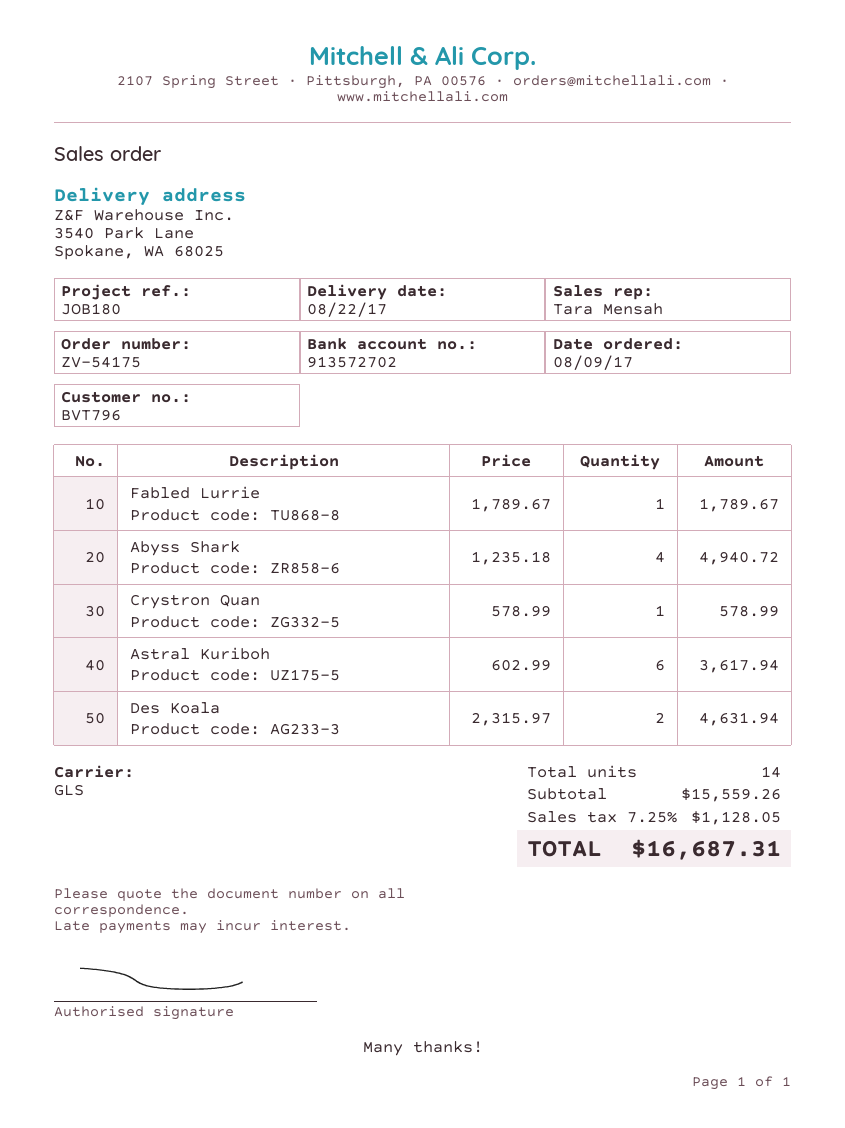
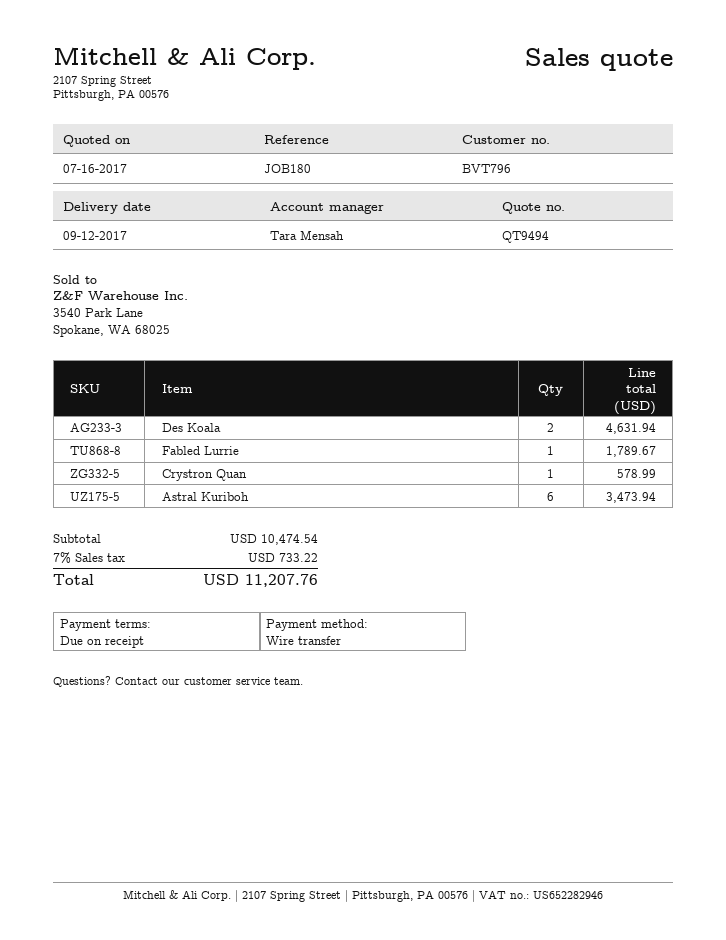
delivery date: 2017-08-22 -> 2017-09-12
Abyss Shark: 4 for 4940.72 -> none
Astral Kuriboh: 6 for 3617.94 -> 6 for 3473.94
subtotal: 15559.26 -> 10474.54
tax: 7.25% = 1128.05 -> 7% = 733.22
total: 16687.31 -> 11207.76

